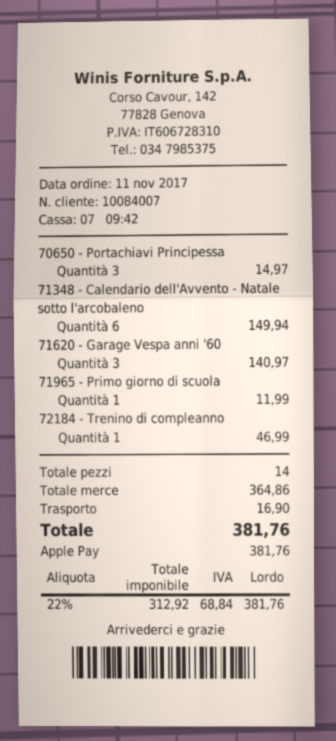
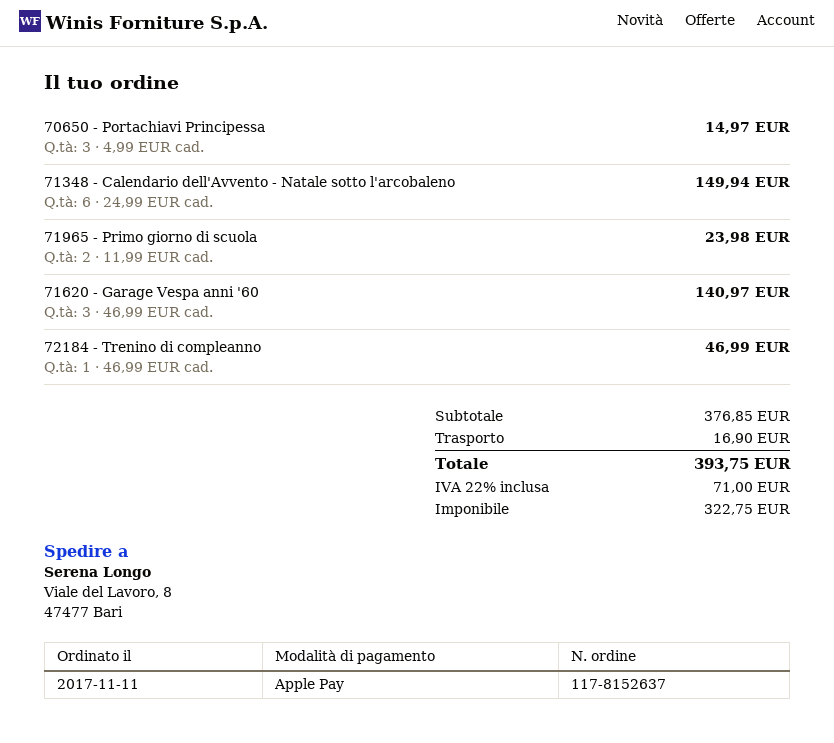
71965 - Primo giorno di scuola: 1 for 11.99 -> 2 for 23.98
subtotal: 364.86 -> 376.85
net: 312.92 -> 322.75
tax: 22% = 68.84 -> 22% = 71.00
total: 381.76 -> 393.75

